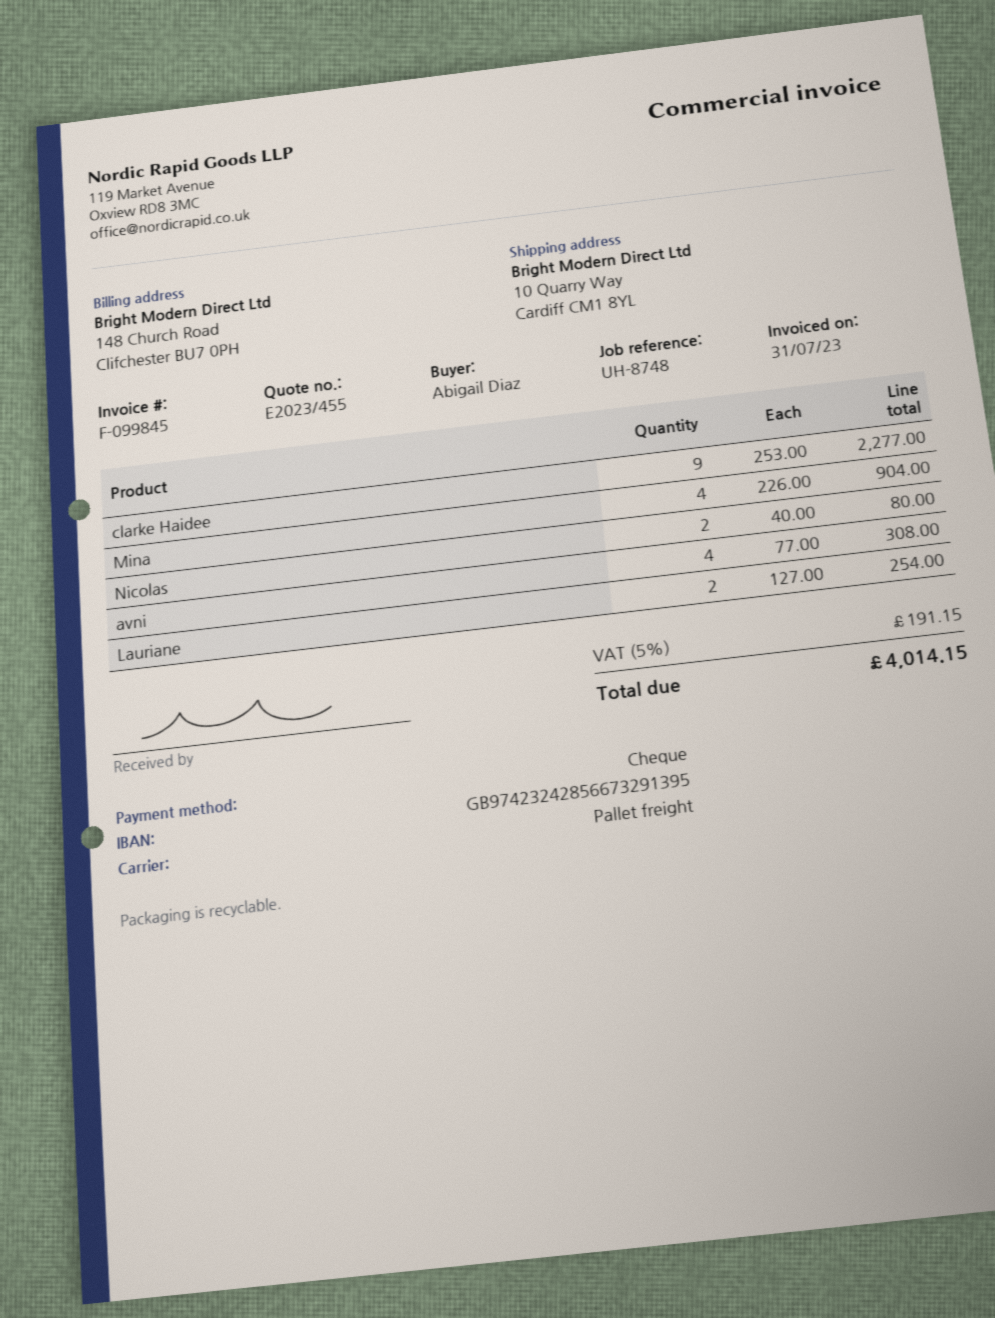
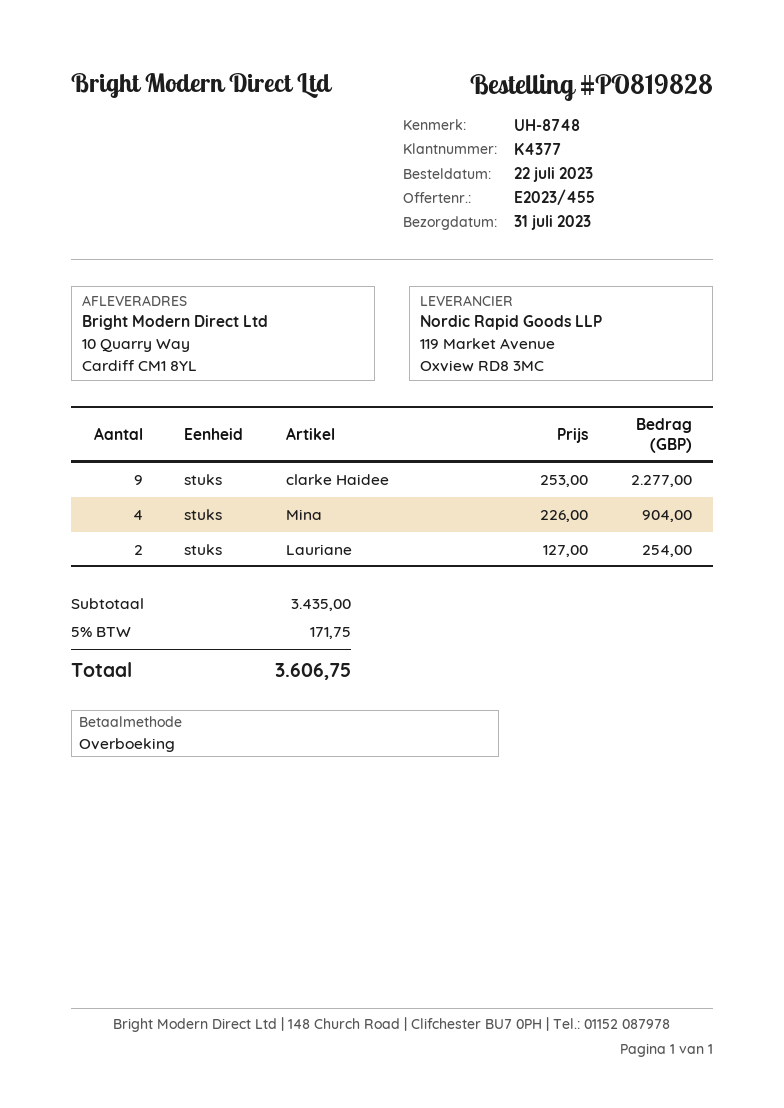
payment method: cheque -> bank transfer
Nicolas: 2 x 40.00 = 80.00 -> none
avni: 4 x 77.00 = 308.00 -> none
tax: 5% = 191.15 -> 5% = 171.75
total: 4014.15 -> 3606.75

